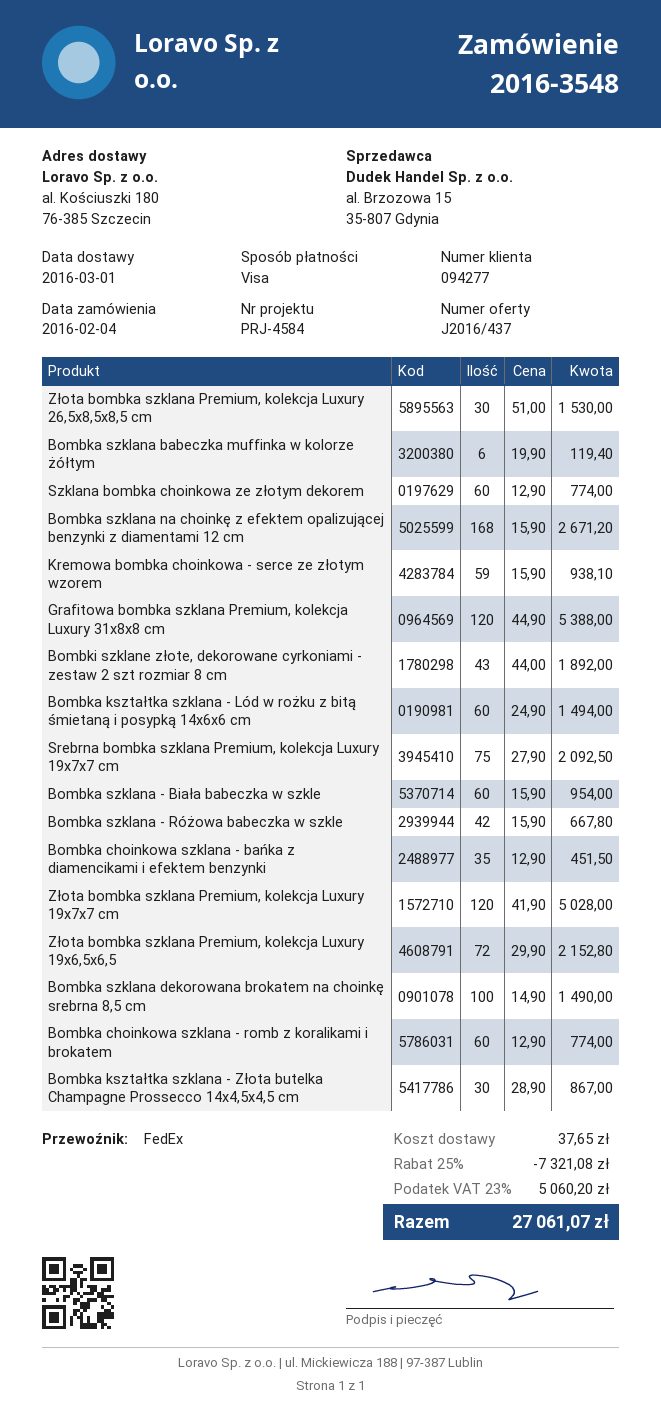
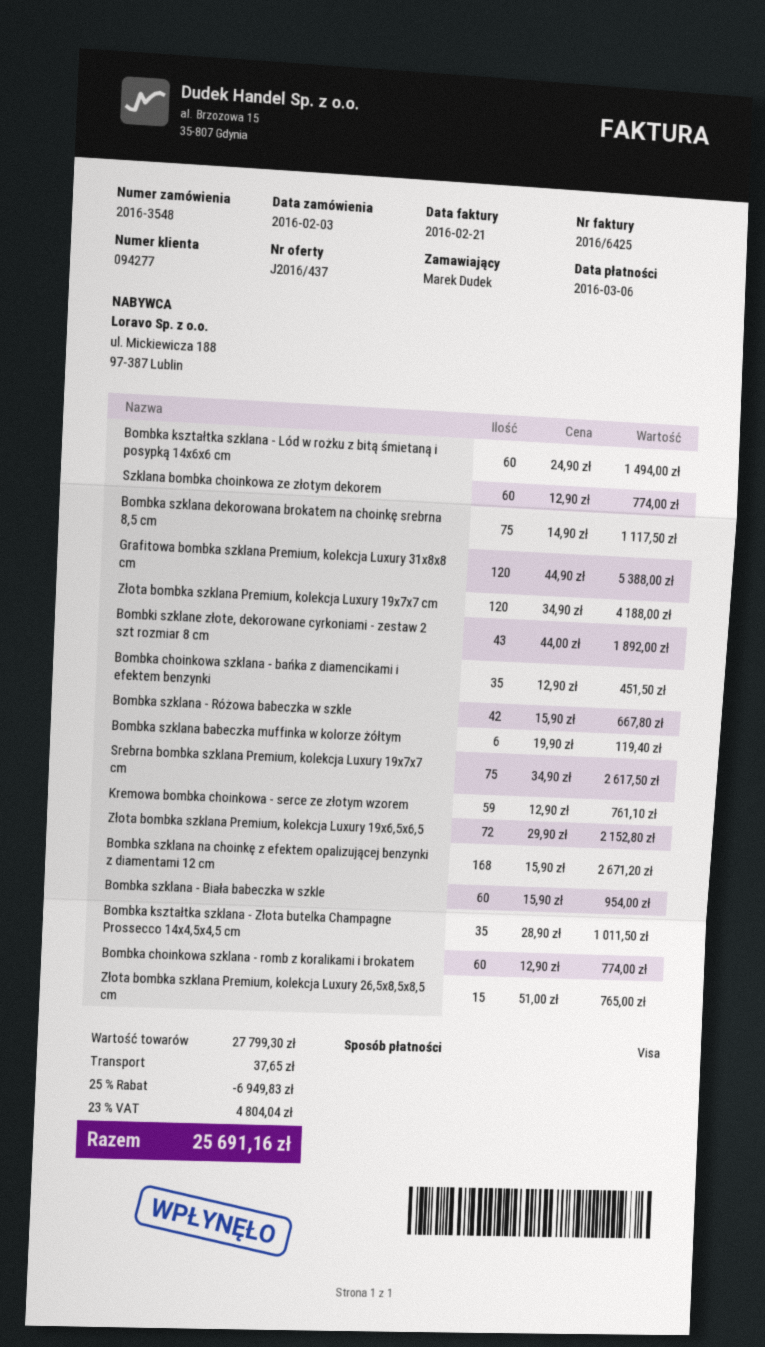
order date: 2016-02-04 -> 2016-02-03
Złota bombka szklana Premium, kolekcja Luxury 26,5x8,5x8,5 cm: 30 x 51.00 = 1530.00 -> 15 x 51.00 = 765.00
Kremowa bombka choinkowa - serce ze złotym wzorem: 59 x 15.90 = 938.10 -> 59 x 12.90 = 761.10
Srebrna bombka szklana Premium, kolekcja Luxury 19x7x7 cm: 75 x 27.90 = 2092.50 -> 75 x 34.90 = 2617.50
Złota bombka szklana Premium, kolekcja Luxury 19x7x7 cm: 120 x 41.90 = 5028.00 -> 120 x 34.90 = 4188.00
Bombka szklana dekorowana brokatem na choinkę srebrna 8,5 cm: 100 x 14.90 = 1490.00 -> 75 x 14.90 = 1117.50
Bombka kształtka szklana - Złota butelka Champagne Prossecco 14x4,5x4,5 cm: 30 x 28.90 = 867.00 -> 35 x 28.90 = 1011.50
discount: 25% = 7321.08 -> 25% = 6949.83
tax: 23% = 5060.20 -> 23% = 4804.04
total: 27061.07 -> 25691.16

